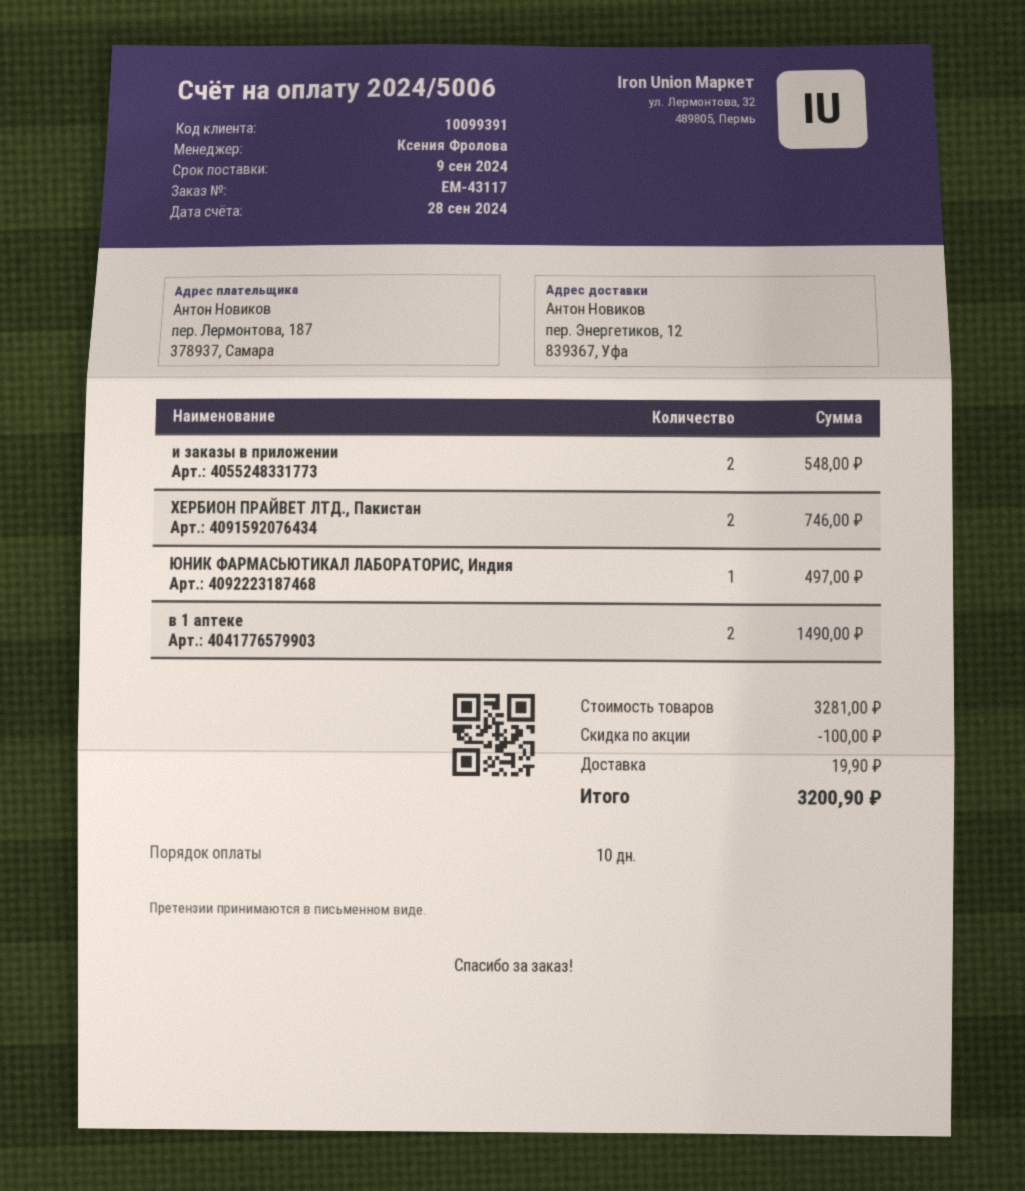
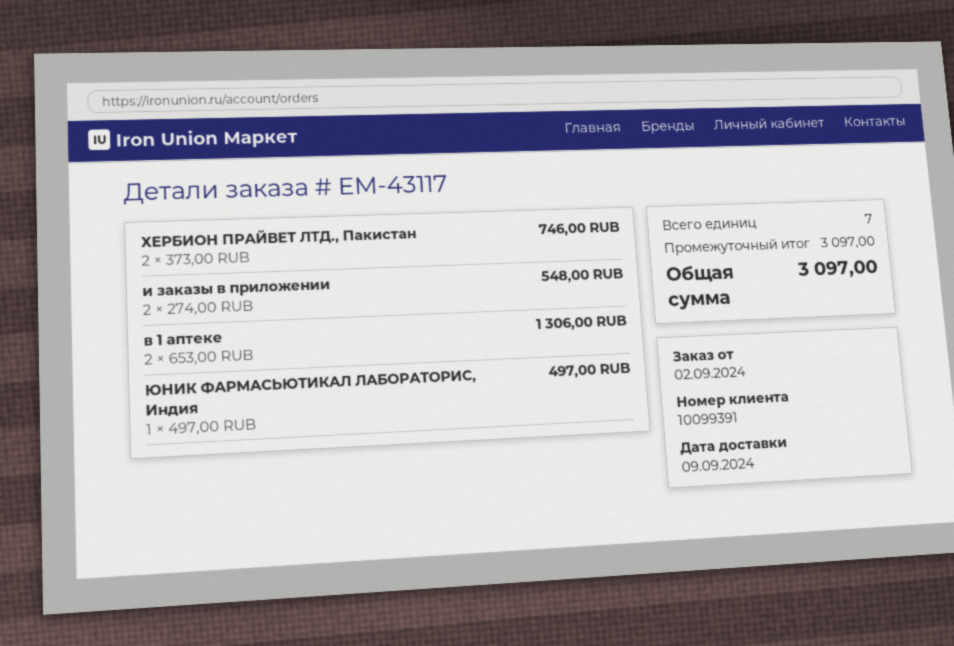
в 1 аптеке: 2 for 1490.00 -> 2 for 1306.00
subtotal: 3281.00 -> 3097.00
discount: 100.00 -> none
shipping: 19.90 -> none
total: 3200.90 -> 3097.00

